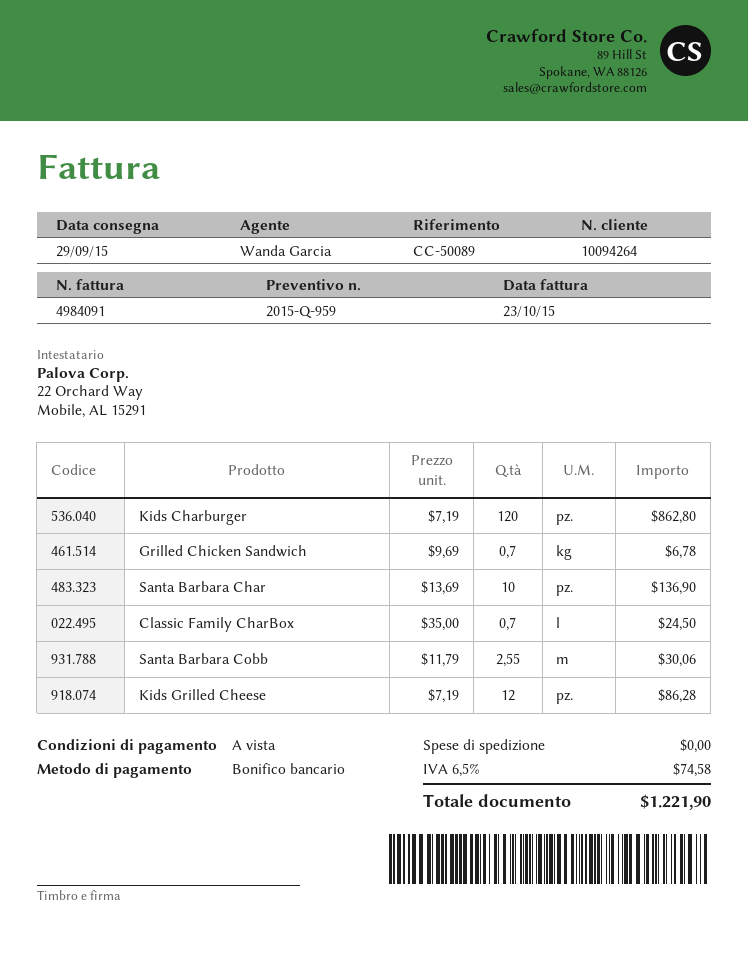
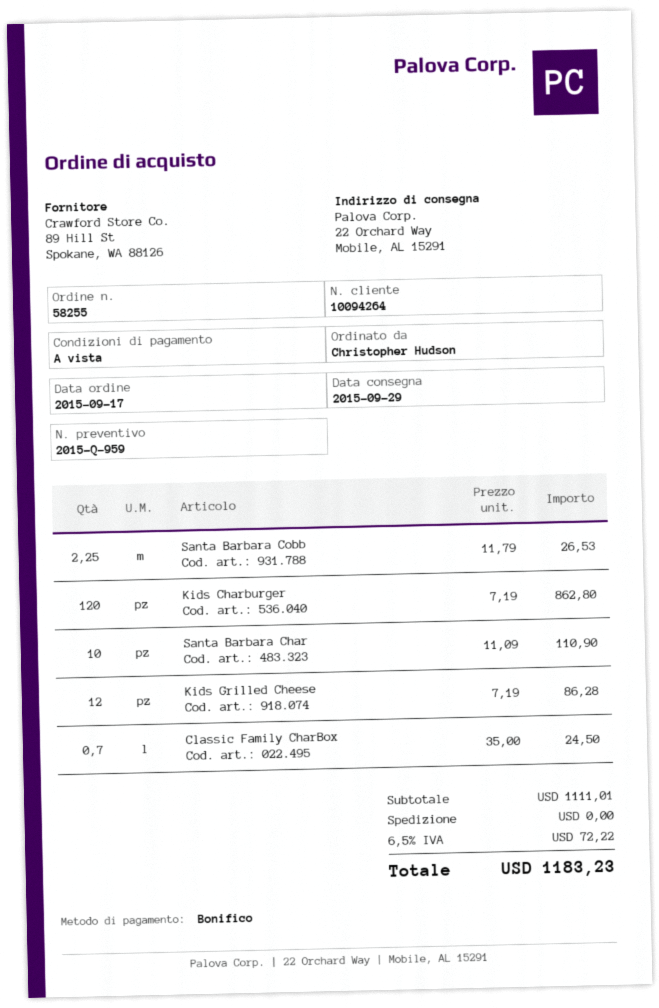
Grilled Chicken Sandwich: 0.7 x 9.69 = 6.78 -> none
Santa Barbara Char: 10 x 13.69 = 136.90 -> 10 x 11.09 = 110.90
Santa Barbara Cobb: 2.55 x 11.79 = 30.06 -> 2.25 x 11.79 = 26.53
tax: 6.5% = 74.58 -> 6.5% = 72.22
total: 1221.90 -> 1183.23

